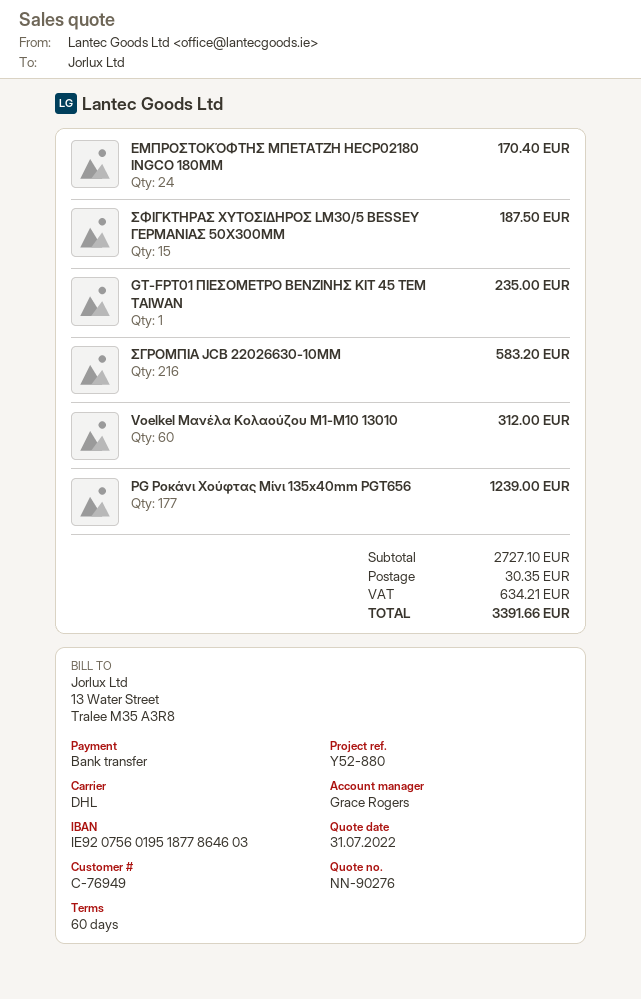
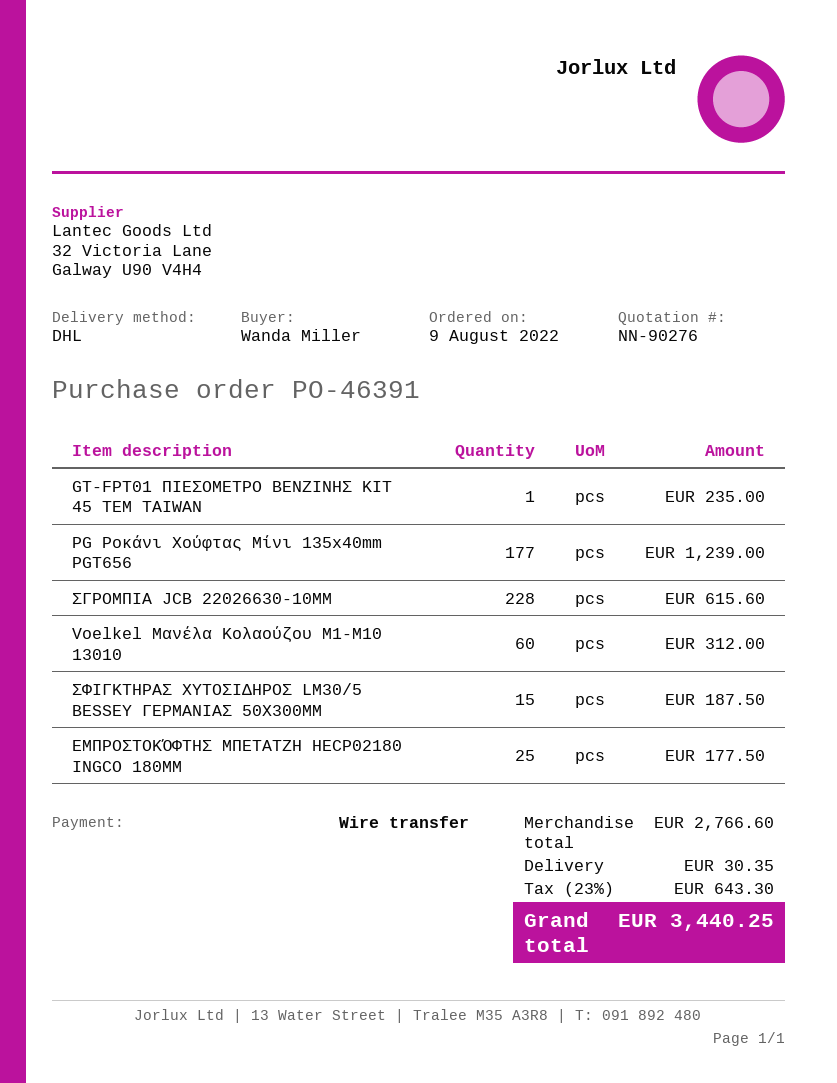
ΕΜΠΡΟΣΤΟΚΌΦΤΗΣ ΜΠΕΤΑΤΖΗ HECP02180 INGCO 180ΜΜ: 24 for 170.40 -> 25 for 177.50
ΣΓΡΟΜΠΙΑ JCB 22026630-10MM: 216 for 583.20 -> 228 for 615.60
subtotal: 2727.10 -> 2766.60
tax: 634.21 -> 643.30
total: 3391.66 -> 3440.25

